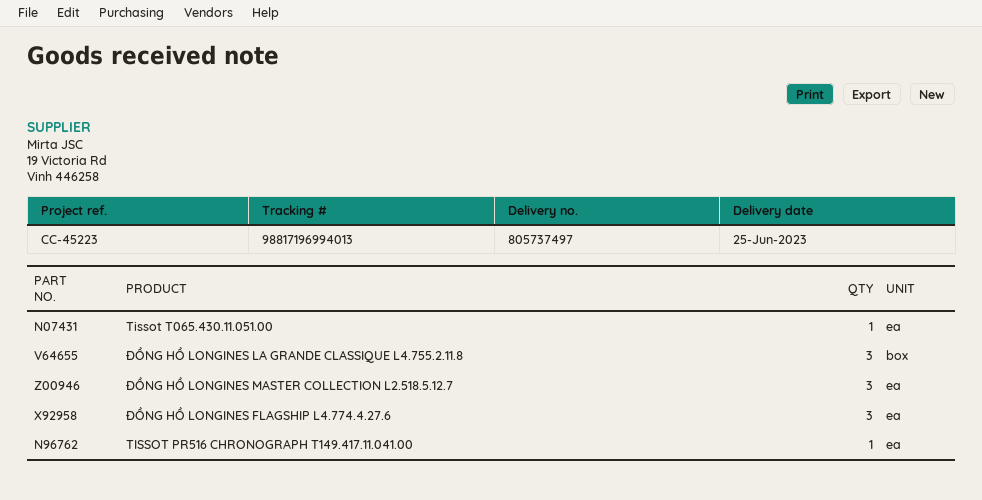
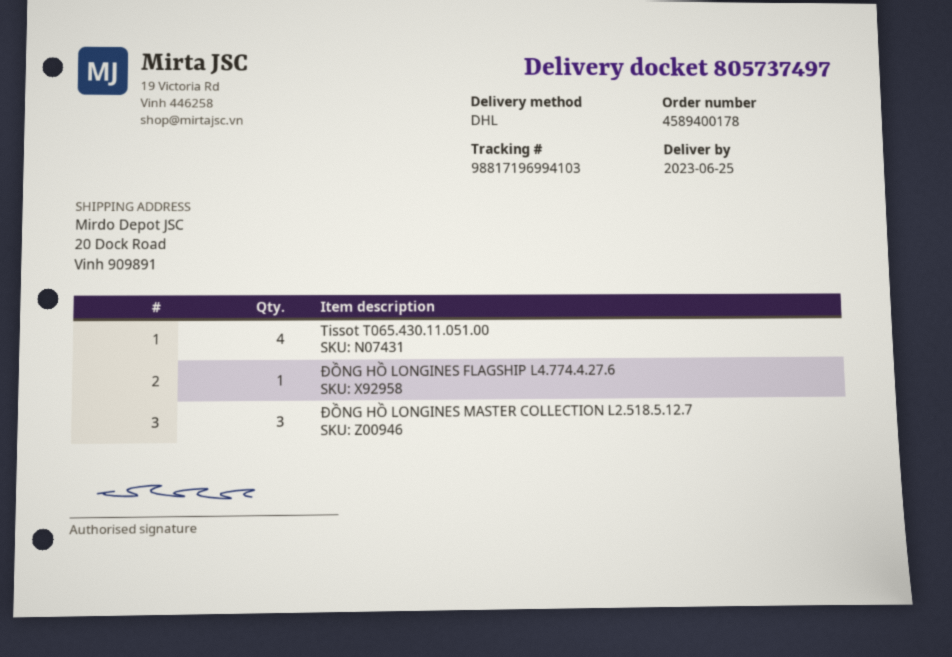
tracking number: 98817196994013 -> 98817196994103
Tissot T065.430.11.051.00: 1 -> 4
ĐỒNG HỒ LONGINES LA GRANDE CLASSIQUE L4.755.2.11.8: 3 -> none
ĐỒNG HỒ LONGINES FLAGSHIP L4.774.4.27.6: 3 -> 1
TISSOT PR516 CHRONOGRAPH T149.417.11.041.00: 1 -> none

